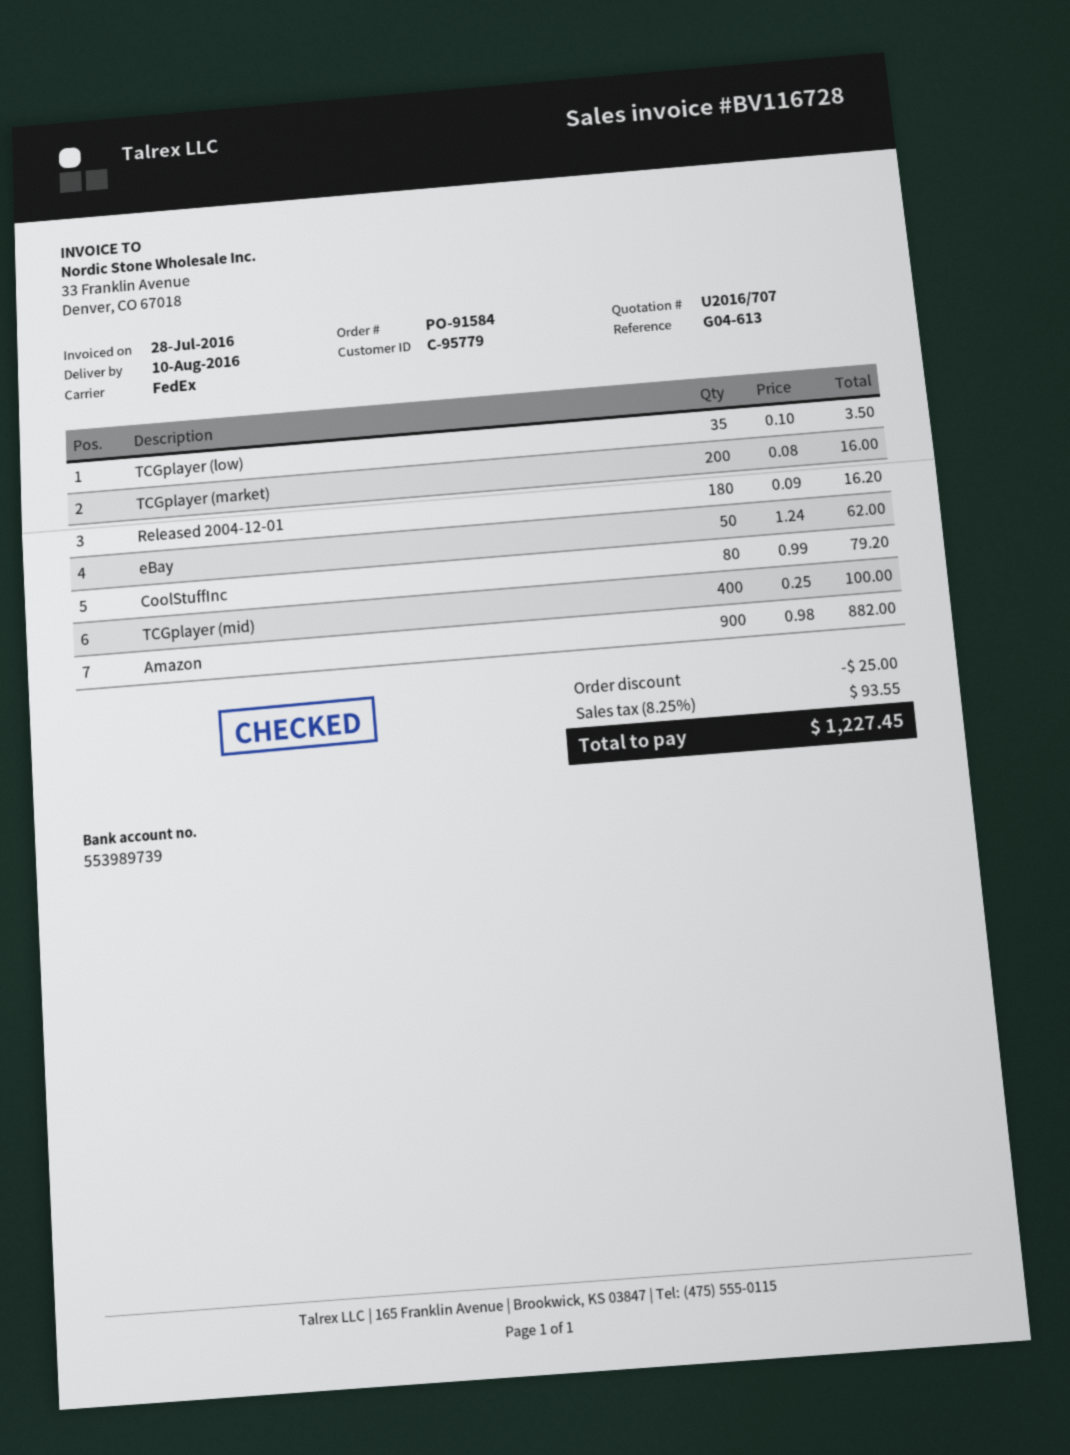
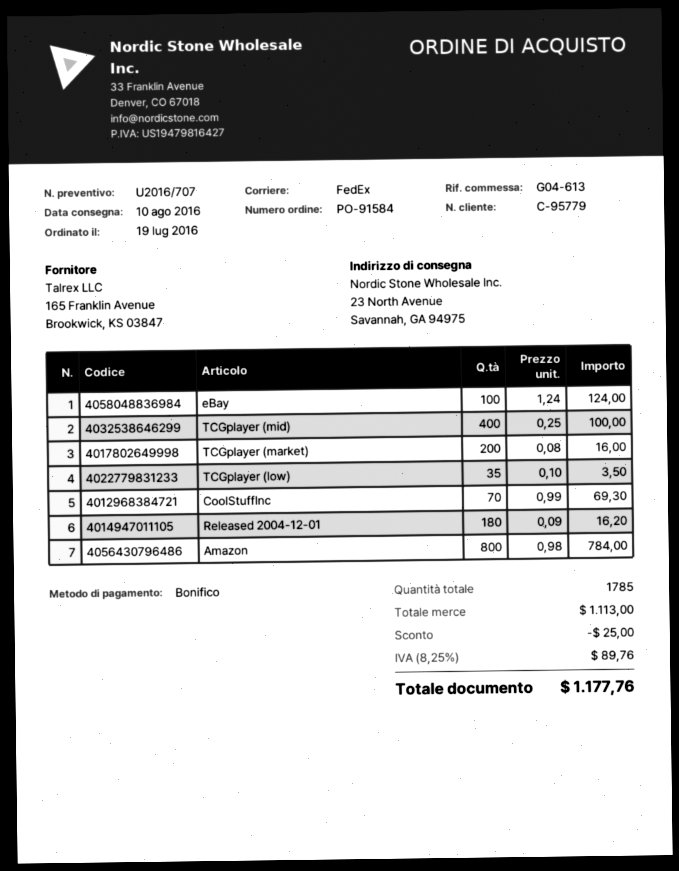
eBay: 50 x 1.24 = 62.00 -> 100 x 1.24 = 124.00
CoolStuffInc: 80 x 0.99 = 79.20 -> 70 x 0.99 = 69.30
Amazon: 900 x 0.98 = 882.00 -> 800 x 0.98 = 784.00
tax: 8.25% = 93.55 -> 8.25% = 89.76
total: 1227.45 -> 1177.76

